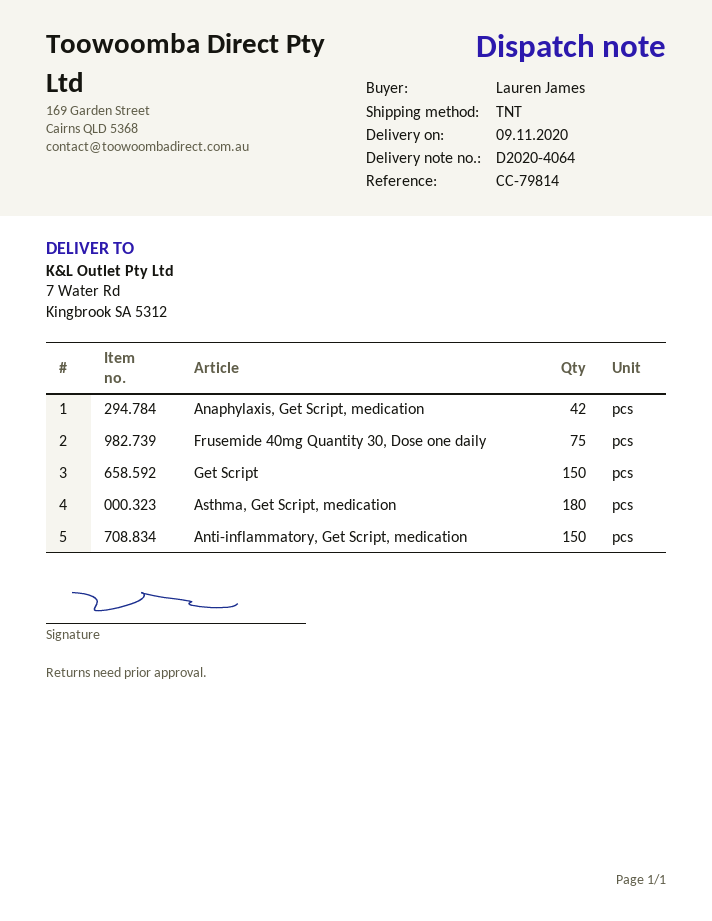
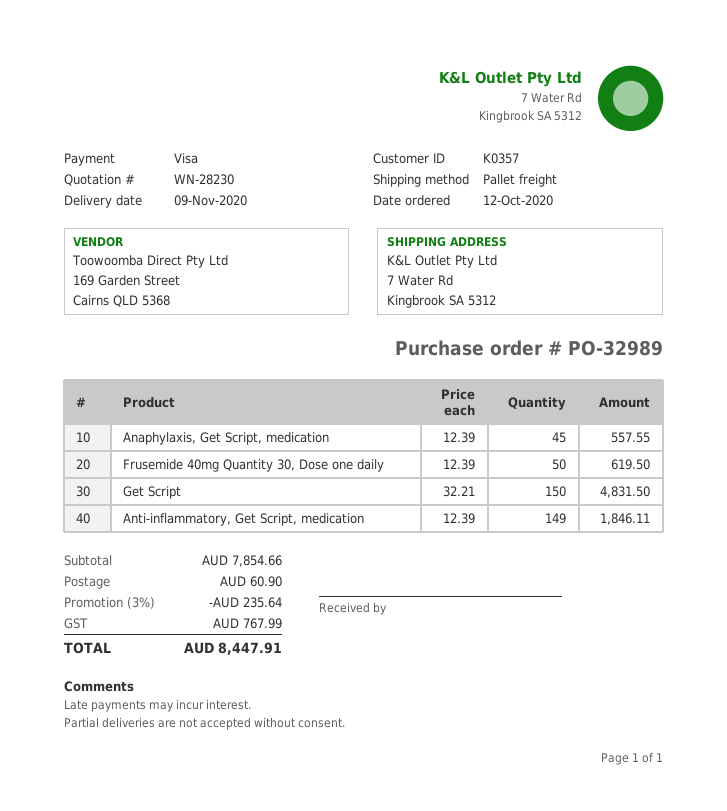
shipping method: TNT -> pallet freight
Anaphylaxis, Get Script, medication: 42 -> 45
Frusemide 40mg Quantity 30, Dose one daily: 75 -> 50
Asthma, Get Script, medication: 180 -> none
Anti-inflammatory, Get Script, medication: 150 -> 149

